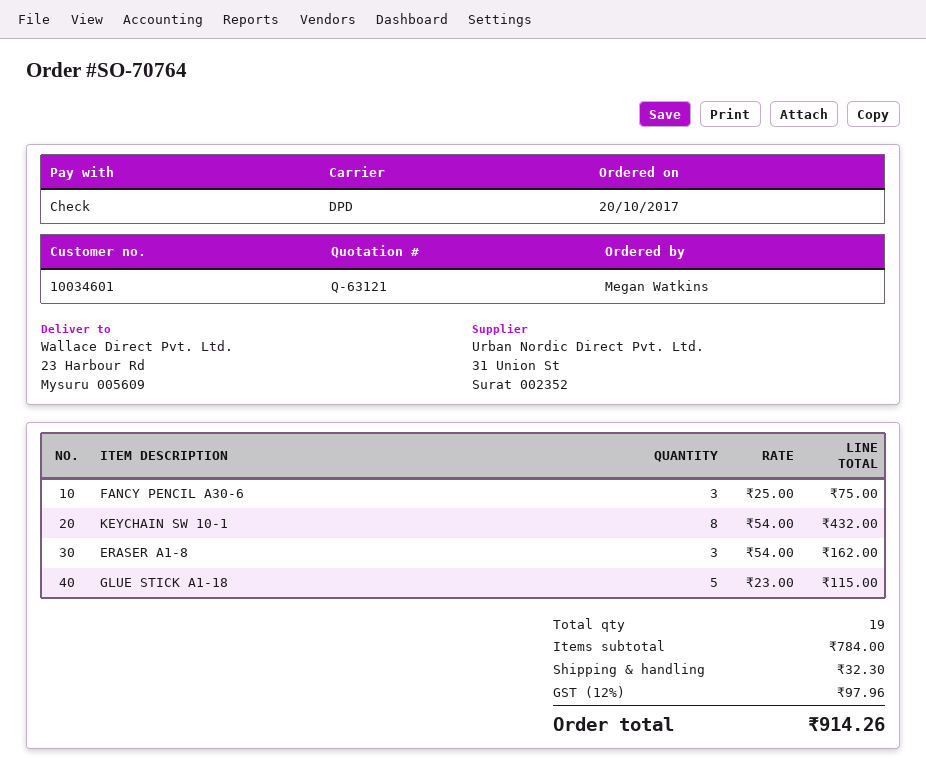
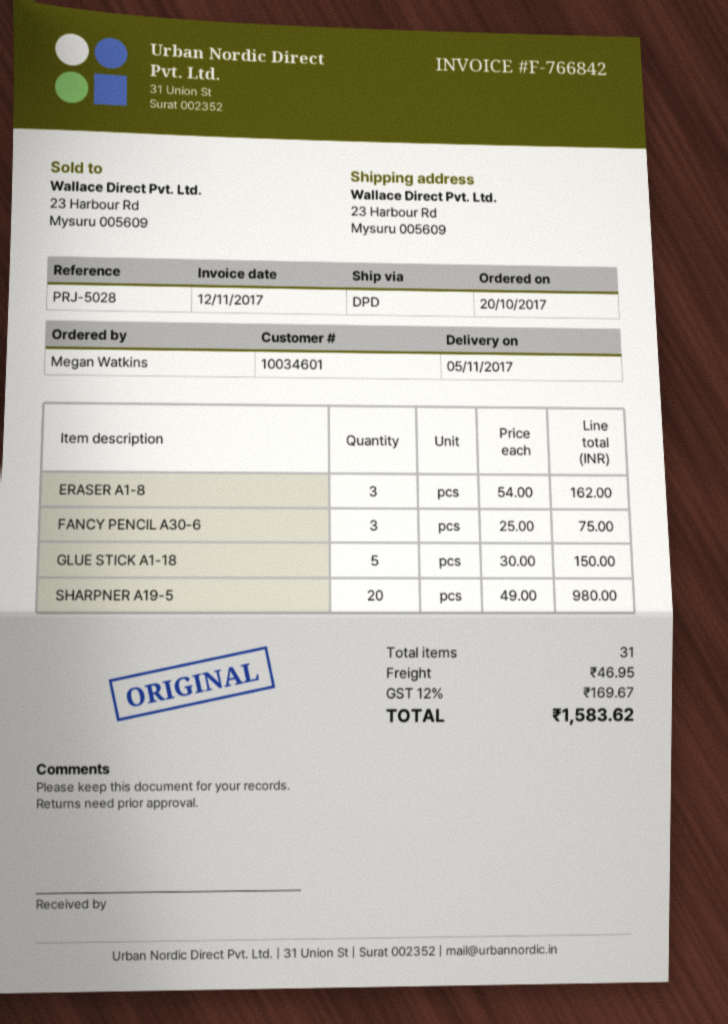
KEYCHAIN SW 10-1: 8 x 54.00 = 432.00 -> none
GLUE STICK A1-18: 5 x 23.00 = 115.00 -> 5 x 30.00 = 150.00
SHARPNER A19-5: none -> 20 x 49.00 = 980.00
total quantity: 19 -> 31
shipping: 32.30 -> 46.95
tax: 12% = 97.96 -> 12% = 169.67
total: 914.26 -> 1583.62

